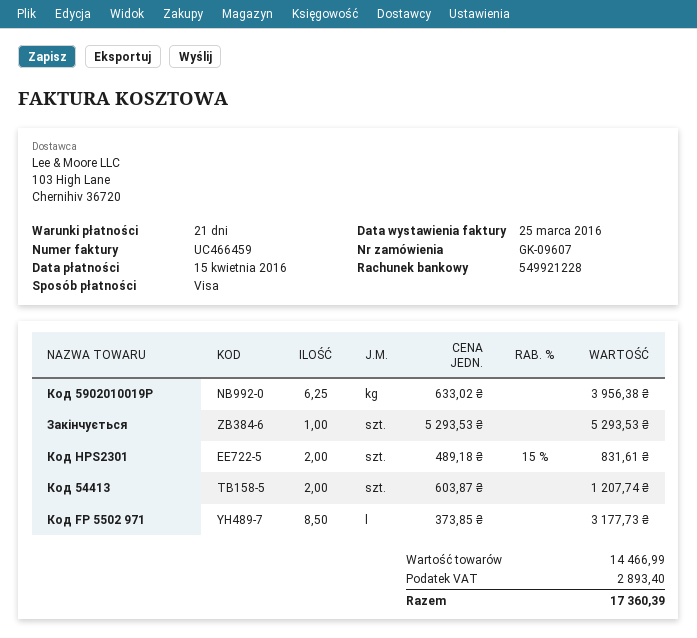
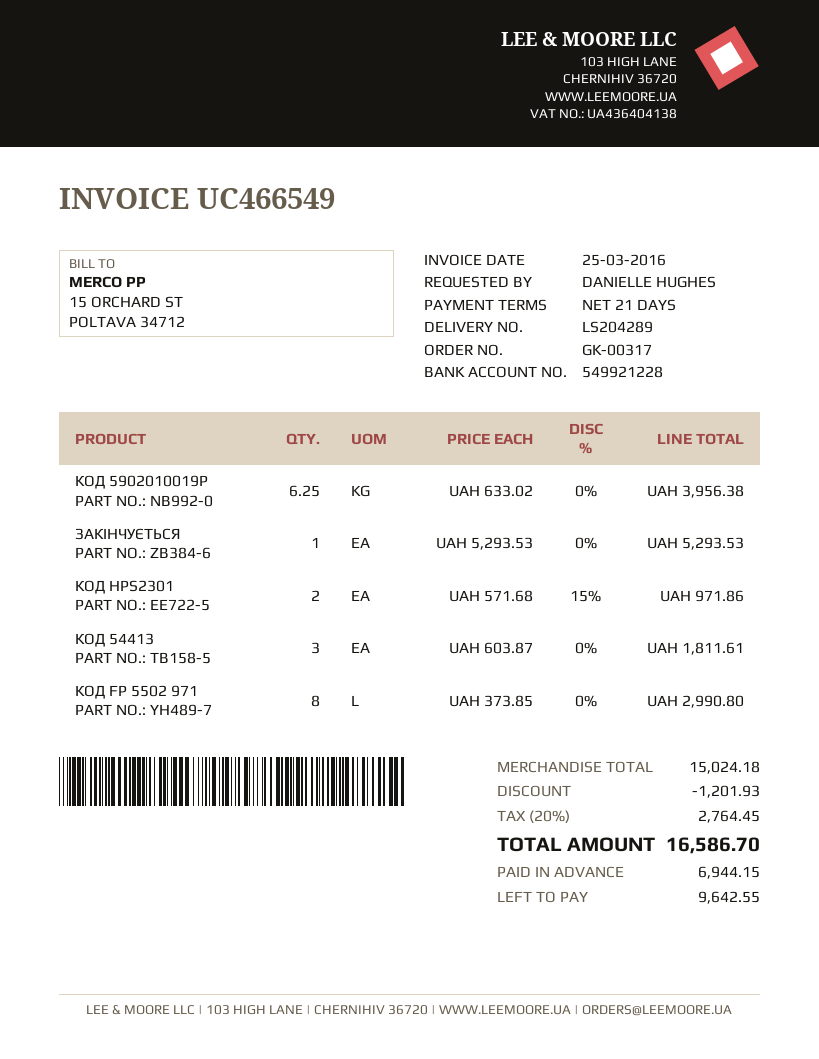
order number: GK-09607 -> GK-00317
invoice number: UC466459 -> UC466549
Код HPS2301: 2 x 489.18 - 15% = 831.61 -> 2 x 571.68 - 15% = 971.86
Код 54413: 2 x 603.87 = 1207.74 -> 3 x 603.87 = 1811.61
Код FP 5502 971: 8.5 x 373.85 = 3177.73 -> 8 x 373.85 = 2990.80
subtotal: 14466.99 -> 15024.18
discount: none -> 1201.93
tax: 2893.40 -> 2764.45
total: 17360.39 -> 16586.70

